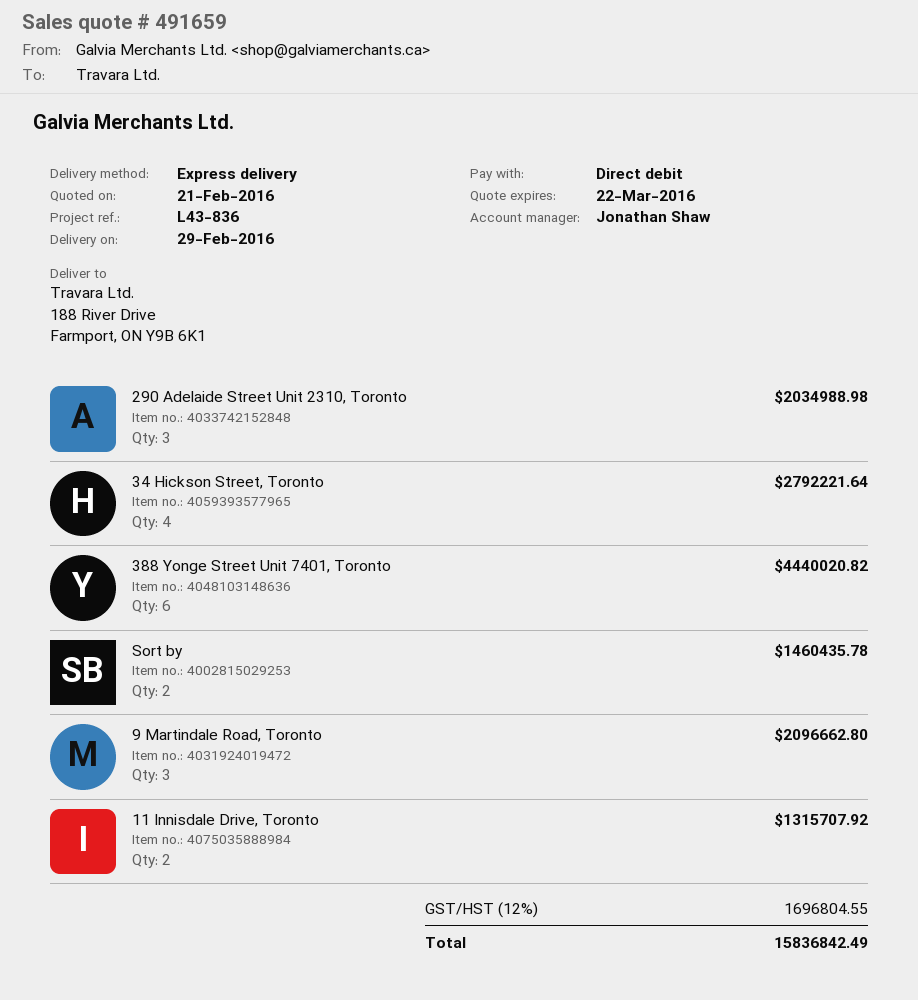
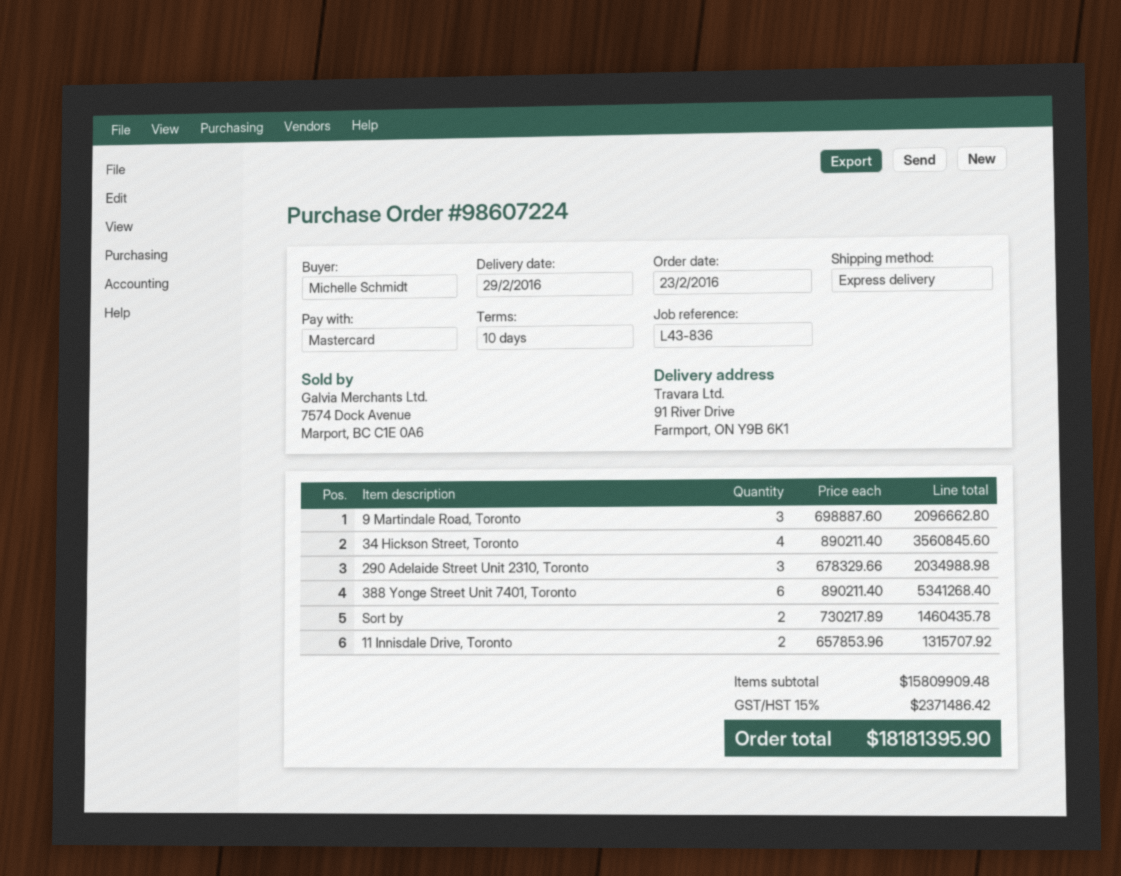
payment method: direct debit -> Mastercard
ship to: 188 River Drive, Farmport, ON Y9B 6K1 -> 91 River Drive, Farmport, ON Y9B 6K1
34 Hickson Street, Toronto: 4 for 2792221.64 -> 4 for 3560845.60
388 Yonge Street Unit 7401, Toronto: 6 for 4440020.82 -> 6 for 5341268.40
tax: 12% = 1696804.55 -> 15% = 2371486.42
total: 15836842.49 -> 18181395.90

